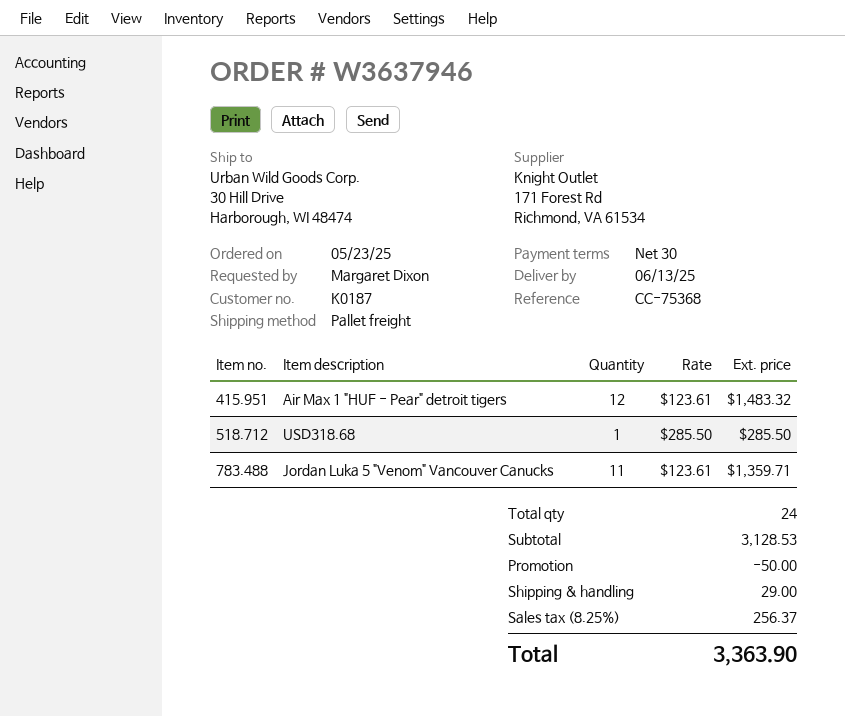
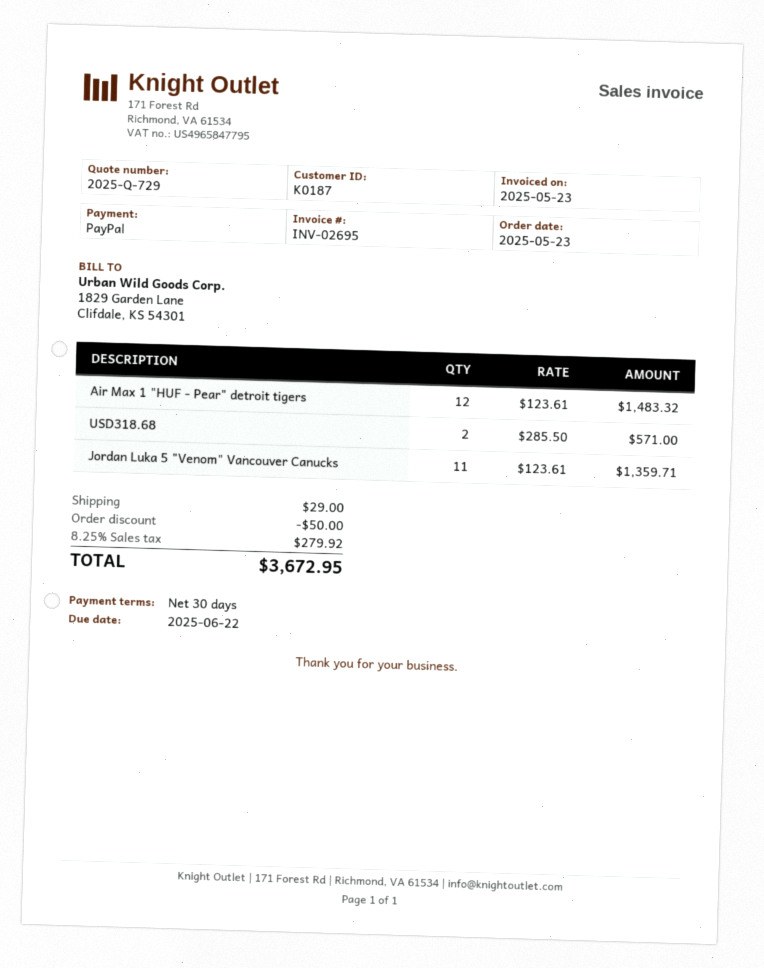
USD318.68: 1 x 285.50 = 285.50 -> 2 x 285.50 = 571.00
tax: 8.25% = 256.37 -> 8.25% = 279.92
total: 3363.90 -> 3672.95

